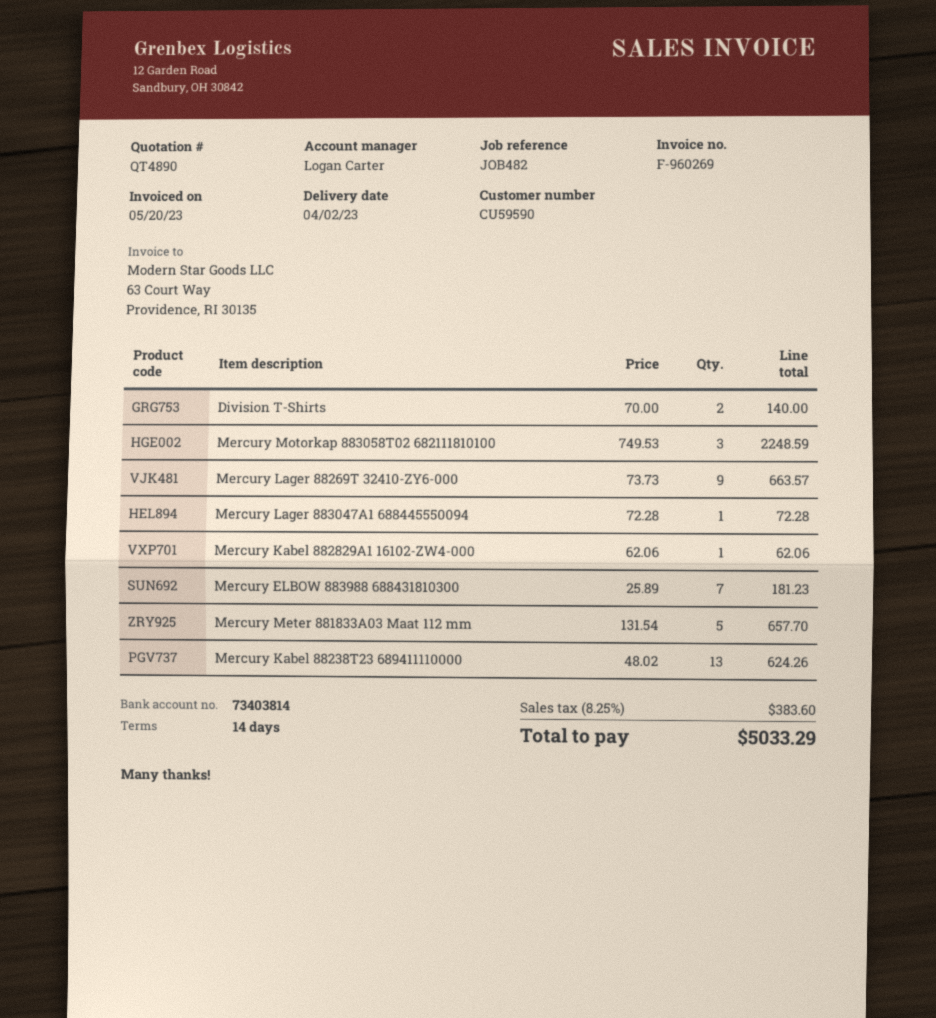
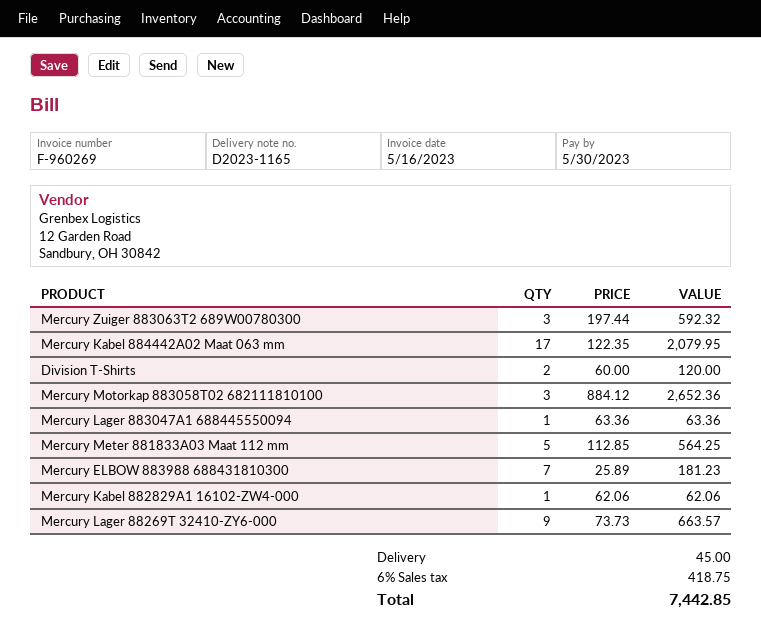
invoice date: 2023-05-20 -> 2023-05-16
Division T-Shirts: 2 x 70.00 = 140.00 -> 2 x 60.00 = 120.00
Mercury Motorkap 883058T02 682111810100: 3 x 749.53 = 2248.59 -> 3 x 884.12 = 2652.36
Mercury Lager 883047A1 688445550094: 1 x 72.28 = 72.28 -> 1 x 63.36 = 63.36
Mercury Meter 881833A03 Maat 112 mm: 5 x 131.54 = 657.70 -> 5 x 112.85 = 564.25
Mercury Kabel 88238T23 689411110000: 13 x 48.02 = 624.26 -> none
Mercury Zuiger 883063T2 689W00780300: none -> 3 x 197.44 = 592.32
Mercury Kabel 884442A02 Maat 063 mm: none -> 17 x 122.35 = 2079.95
shipping: none -> 45.00
tax: 8.25% = 383.60 -> 6% = 418.75
total: 5033.29 -> 7442.85

